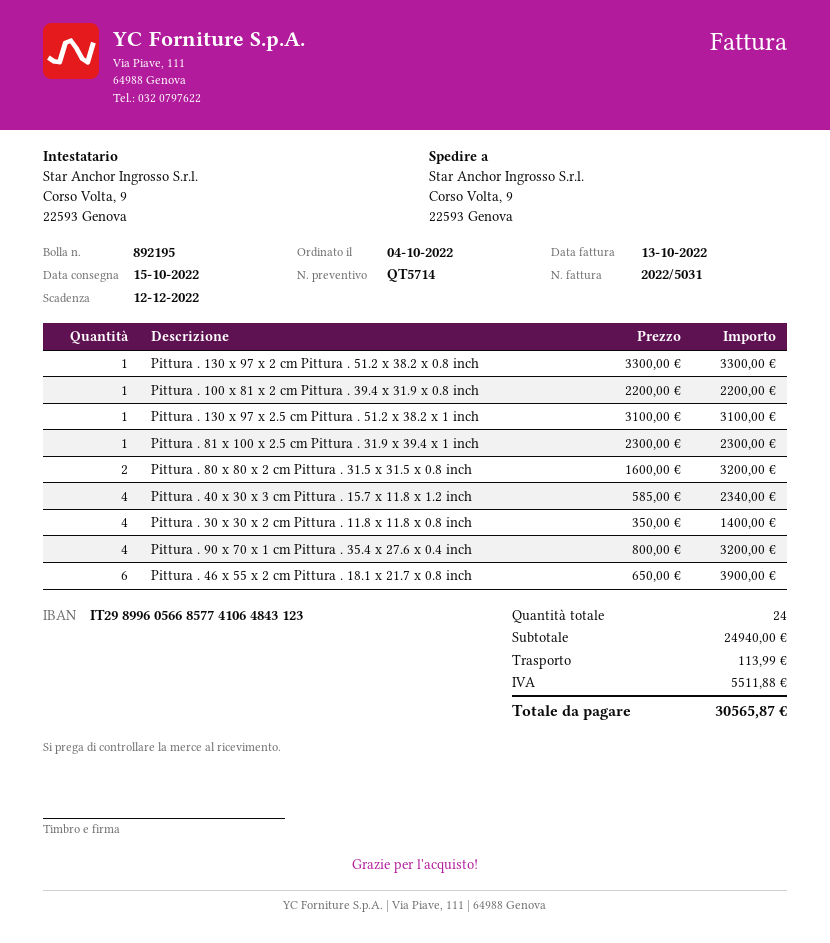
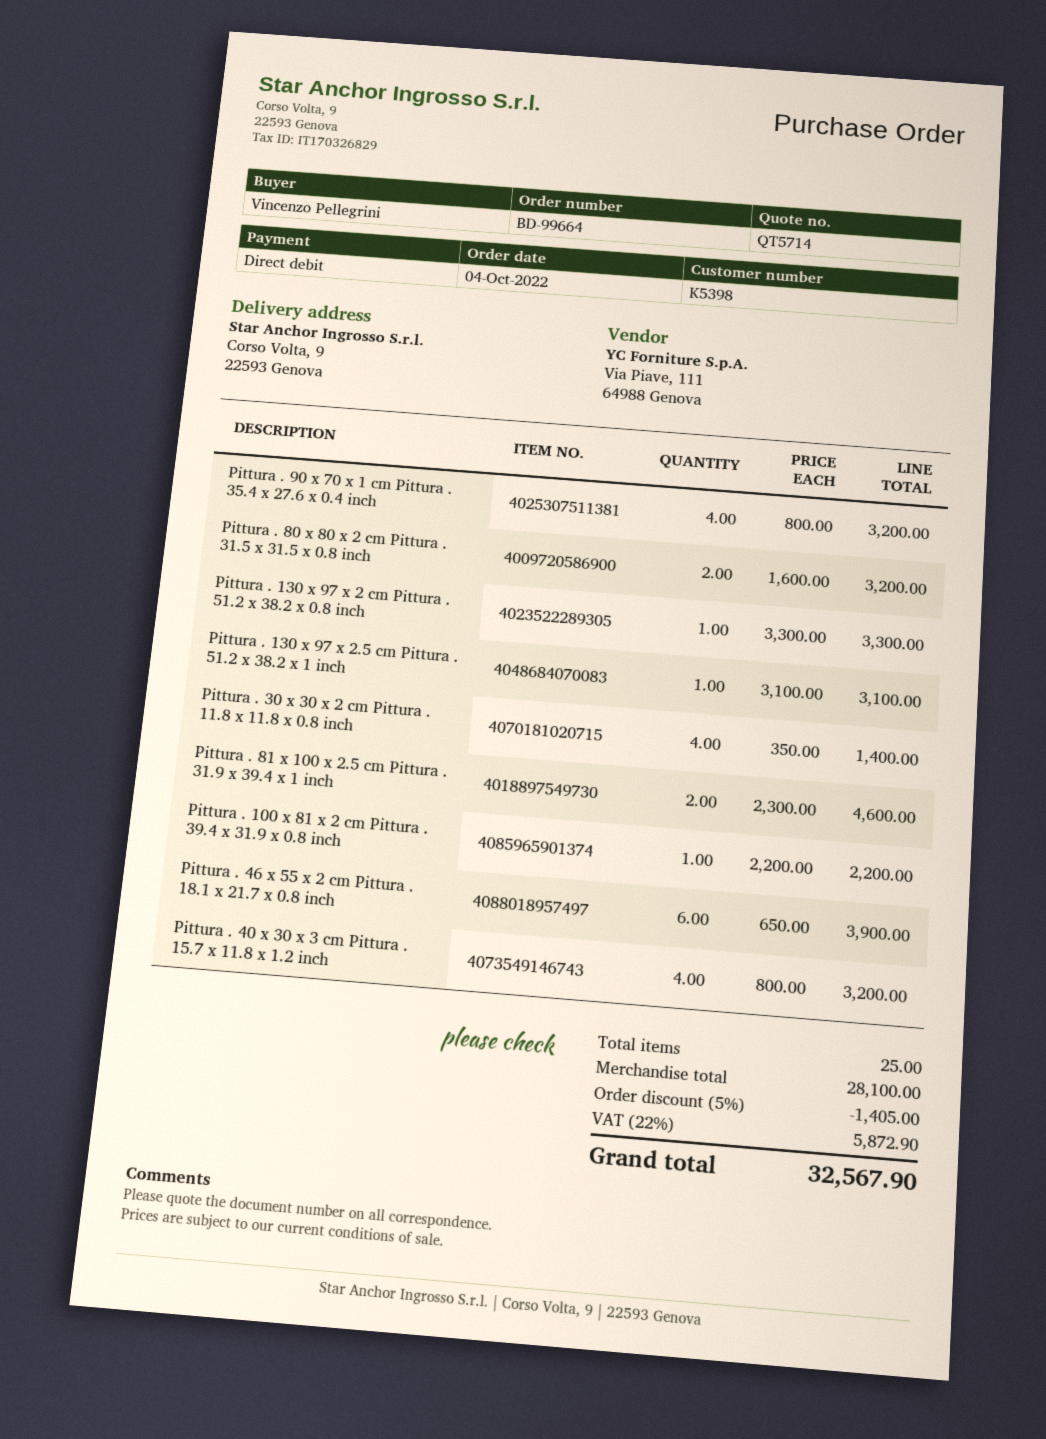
Pittura . 81 x 100 x 2.5 cm Pittura . 31.9 x 39.4 x 1 inch: 1 x 2300.00 = 2300.00 -> 2 x 2300.00 = 4600.00
Pittura . 40 x 30 x 3 cm Pittura . 15.7 x 11.8 x 1.2 inch: 4 x 585.00 = 2340.00 -> 4 x 800.00 = 3200.00
total quantity: 24 -> 25
subtotal: 24940.00 -> 28100.00
discount: none -> 5% = 1405.00
shipping: 113.99 -> none
tax: 5511.88 -> 5872.90
total: 30565.87 -> 32567.90

